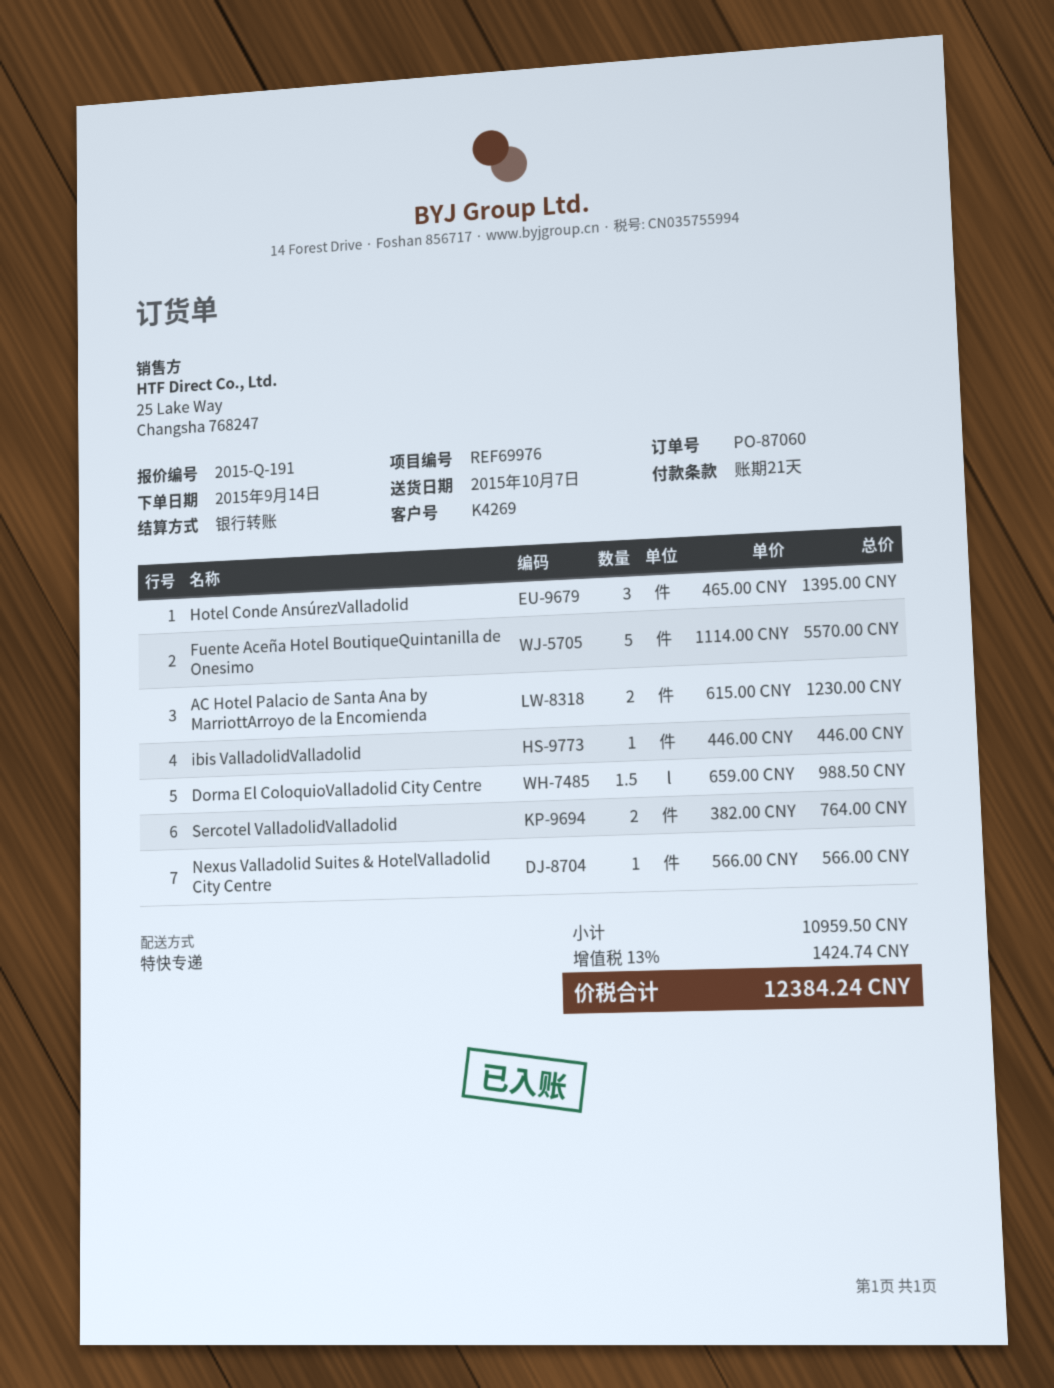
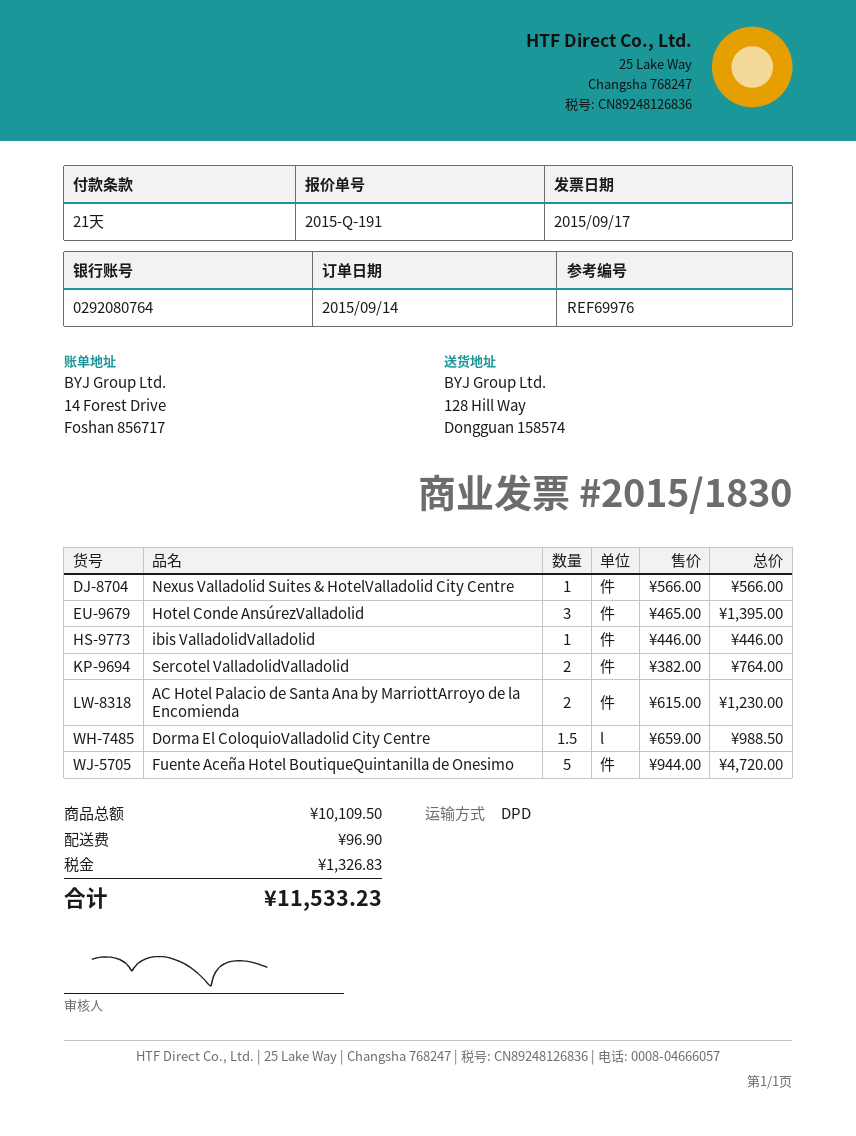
shipping method: express -> DPD
Fuente Aceña Hotel BoutiqueQuintanilla de Onesimo: 5 x 1114.00 = 5570.00 -> 5 x 944.00 = 4720.00
subtotal: 10959.50 -> 10109.50
shipping: none -> 96.90
tax: 1424.74 -> 1326.83
total: 12384.24 -> 11533.23

